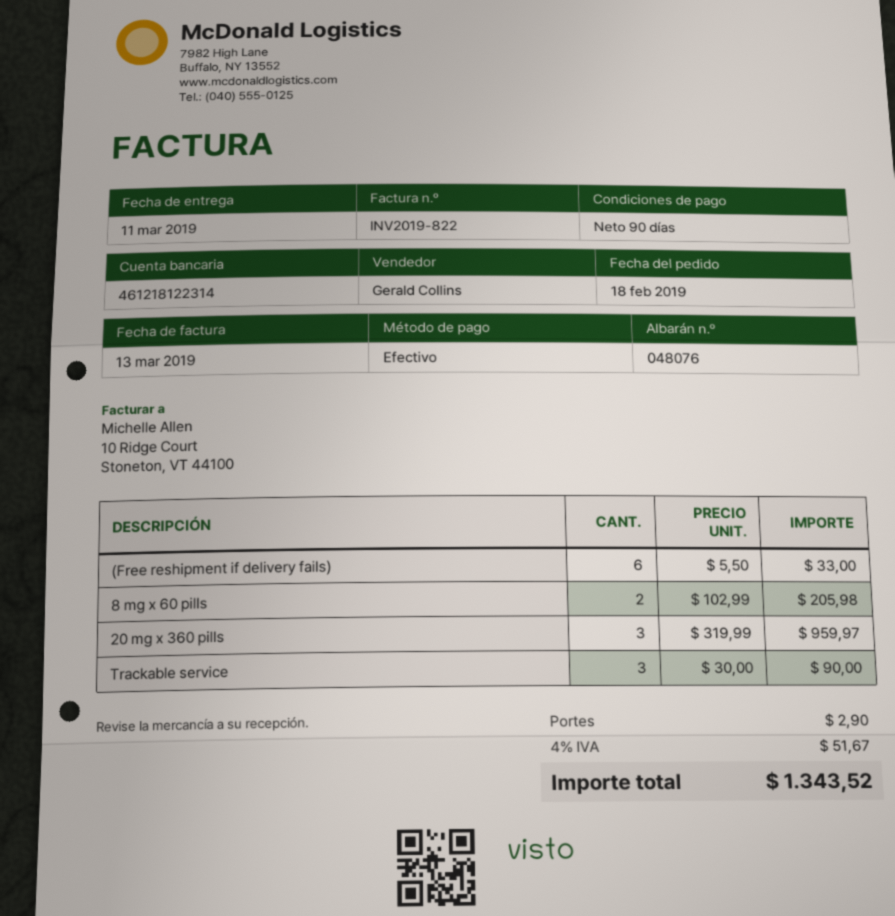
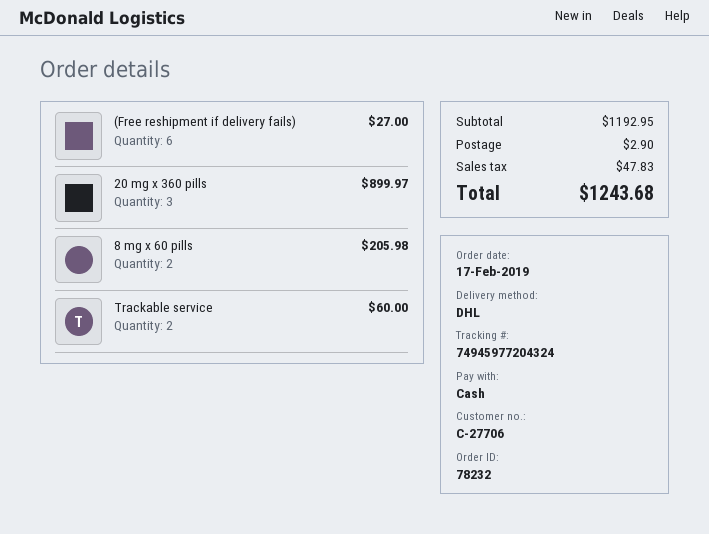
order date: 2019-02-18 -> 2019-02-17
(Free reshipment if delivery fails): 6 for 33.00 -> 6 for 27.00
20 mg x 360 pills: 3 for 959.97 -> 3 for 899.97
Trackable service: 3 for 90.00 -> 2 for 60.00
tax: 51.67 -> 47.83
total: 1343.52 -> 1243.68

